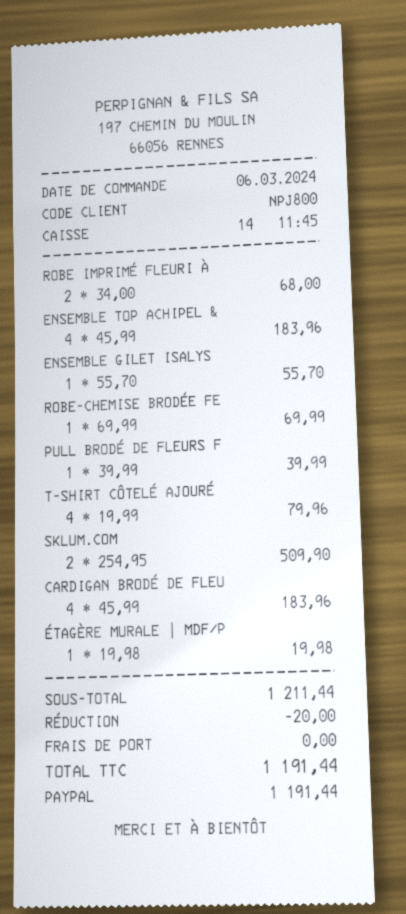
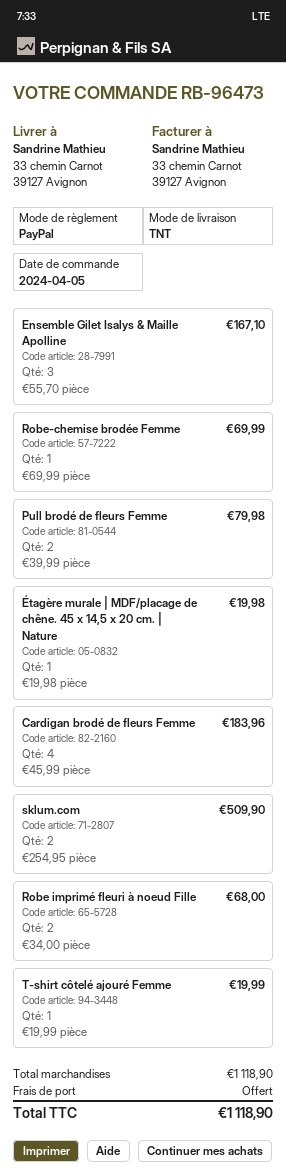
order date: 2024-03-06 -> 2024-04-05
ENSEMBLE TOP ACHIPEL &: 4 x 45.99 = 183.96 -> none
ENSEMBLE GILET ISALYS: 1 x 55.70 = 55.70 -> 3 x 55.70 = 167.10
PULL BRODÉ DE FLEURS F: 1 x 39.99 = 39.99 -> 2 x 39.99 = 79.98
T-SHIRT CÔTELÉ AJOURÉ: 4 x 19.99 = 79.96 -> 1 x 19.99 = 19.99
subtotal: 1211.44 -> 1118.90
discount: 20.00 -> none
total: 1191.44 -> 1118.90

